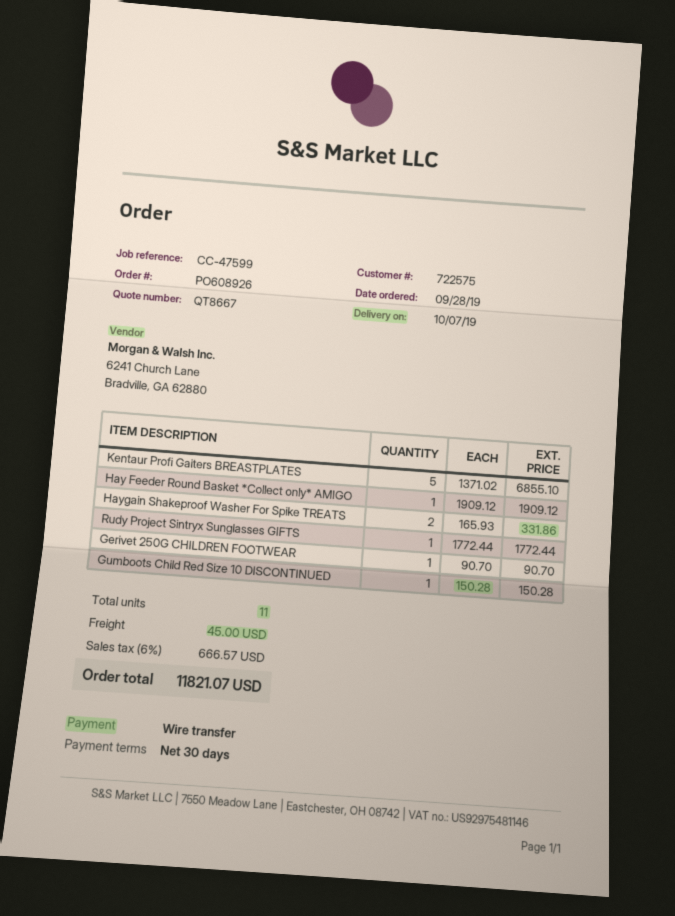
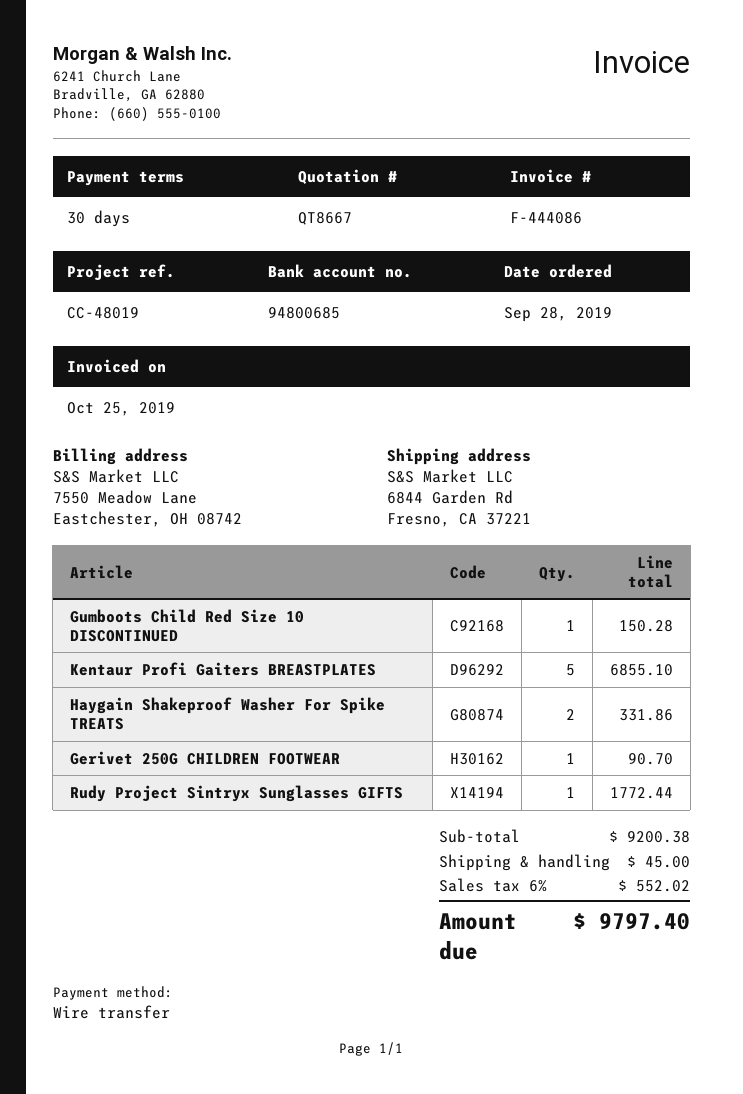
reference: CC-47599 -> CC-48019
Hay Feeder Round Basket *Collect only* AMIGO: 1 for 1909.12 -> none
tax: 6% = 666.57 -> 6% = 552.02
total: 11821.07 -> 9797.40

